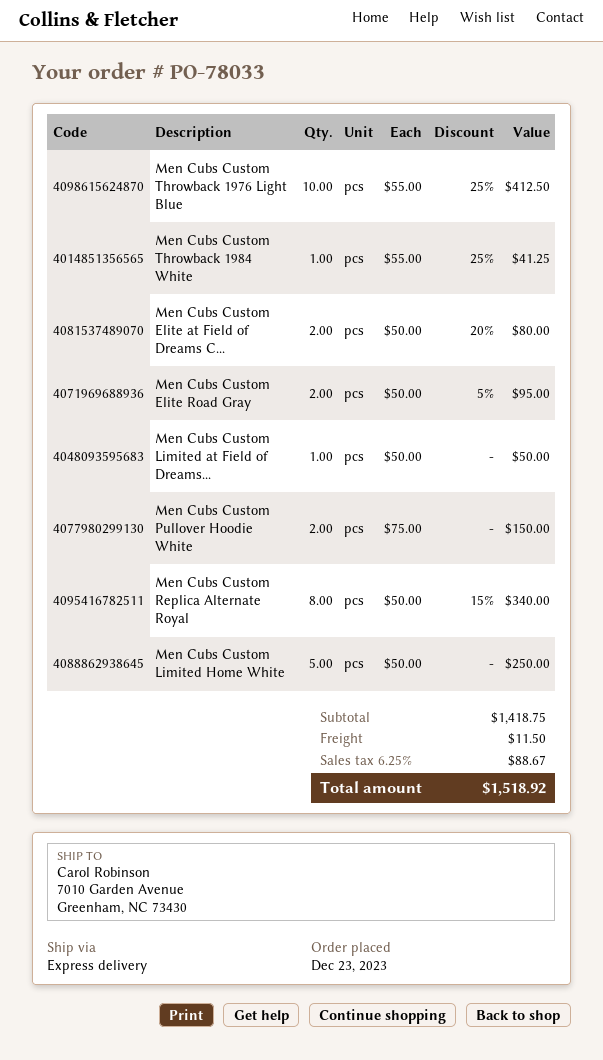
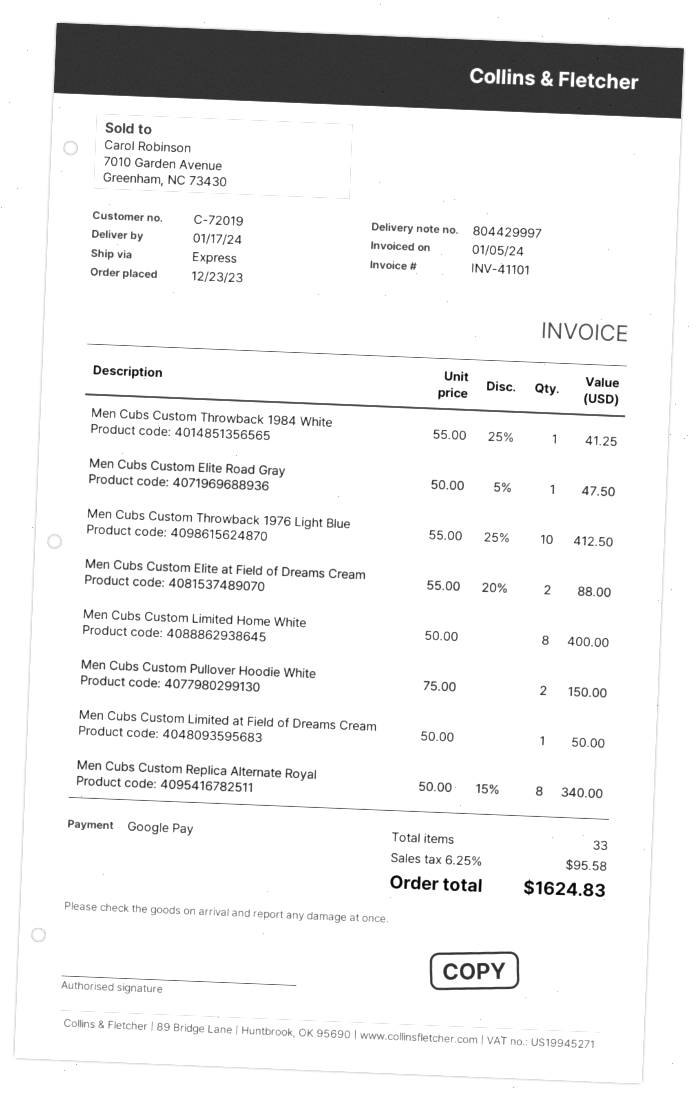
Men Cubs Custom Elite at Field of Dreams C...: 2 x 50.00 - 20% = 80.00 -> 2 x 55.00 - 20% = 88.00
Men Cubs Custom Elite Road Gray: 2 x 50.00 - 5% = 95.00 -> 1 x 50.00 - 5% = 47.50
Men Cubs Custom Limited Home White: 5 x 50.00 = 250.00 -> 8 x 50.00 = 400.00
shipping: 11.50 -> none
tax: 6.25% = 88.67 -> 6.25% = 95.58
total: 1518.92 -> 1624.83

